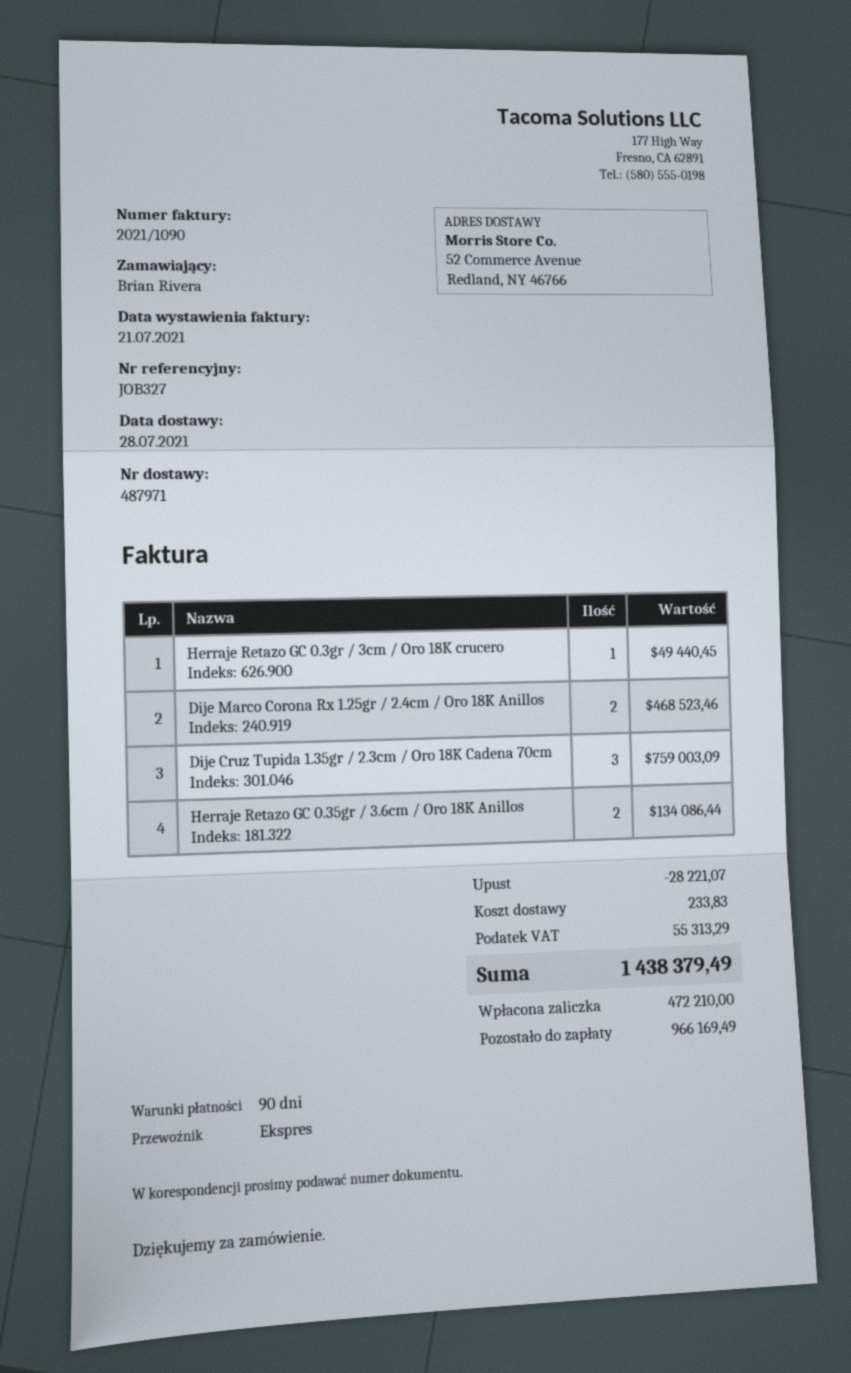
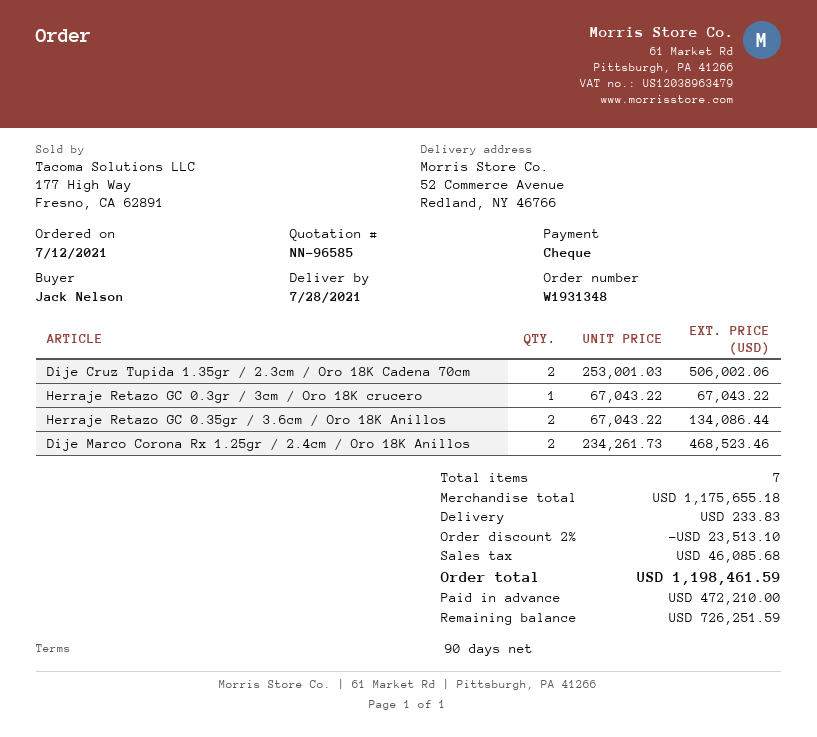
ordered by: Brian Rivera -> Jack Nelson
Herraje Retazo GC 0.3gr / 3cm / Oro 18K crucero: 1 for 49440.45 -> 1 for 67043.22
Dije Cruz Tupida 1.35gr / 2.3cm / Oro 18K Cadena 70cm: 3 for 759003.09 -> 2 for 506002.06
discount: 28221.07 -> 23513.10
tax: 55313.29 -> 46085.68
total: 1438379.49 -> 1198461.59
balance: 966169.49 -> 726251.59

